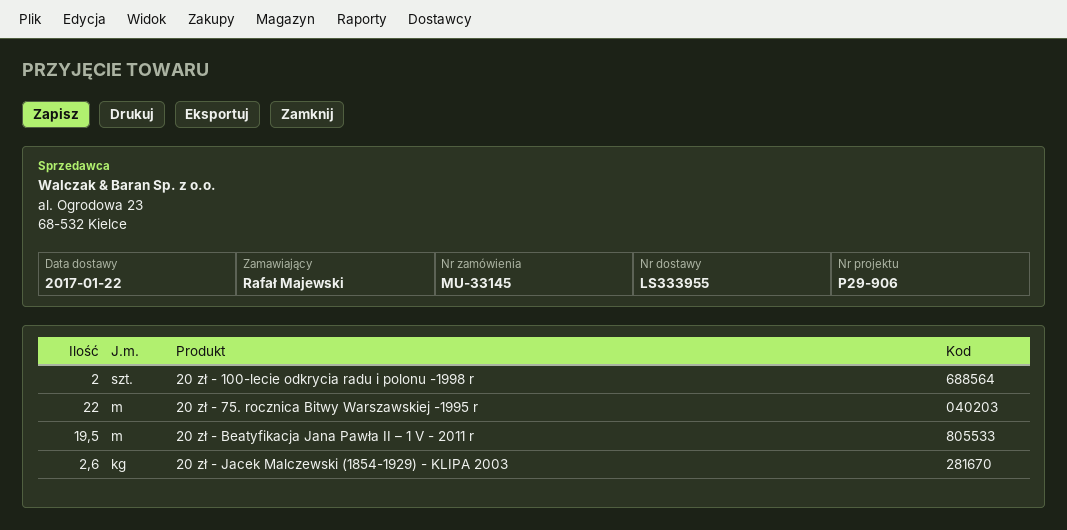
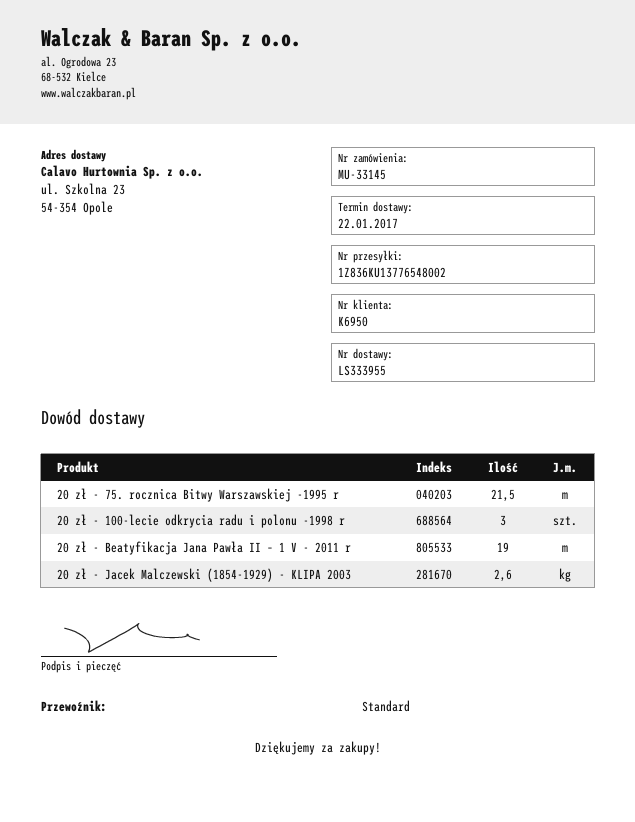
20 zł - 100-lecie odkrycia radu i polonu -1998 r: 2 -> 3
20 zł - 75. rocznica Bitwy Warszawskiej -1995 r: 22 -> 21.5
20 zł - Beatyfikacja Jana Pawła II – 1 V - 2011 r: 19.5 -> 19

